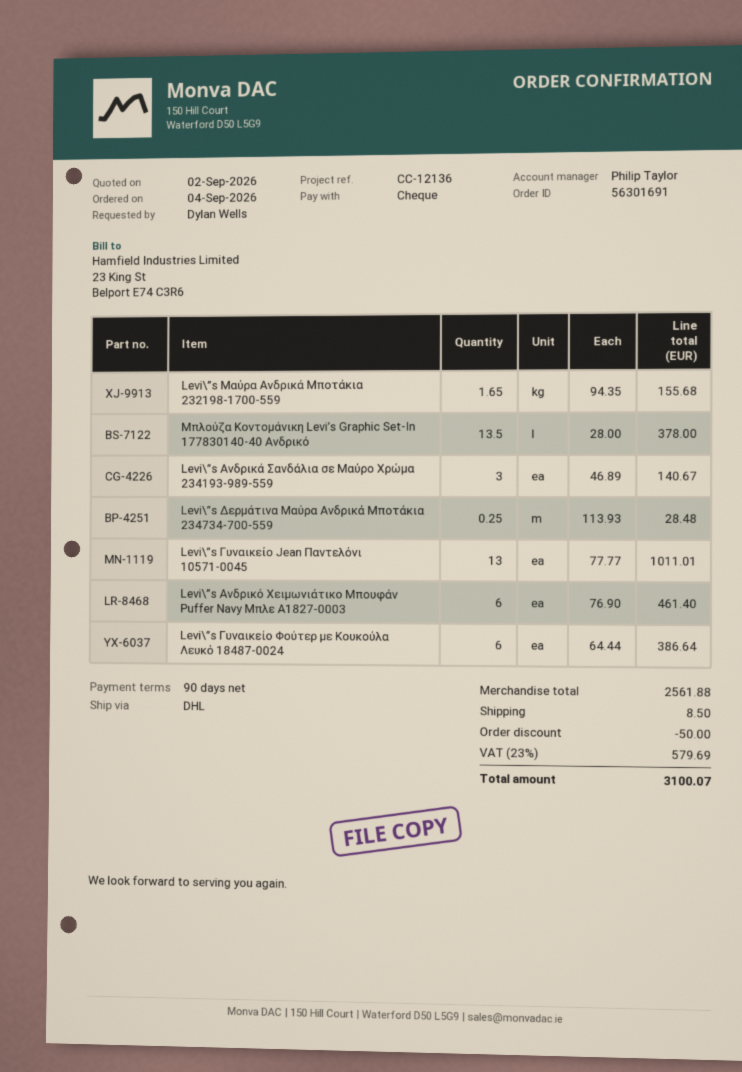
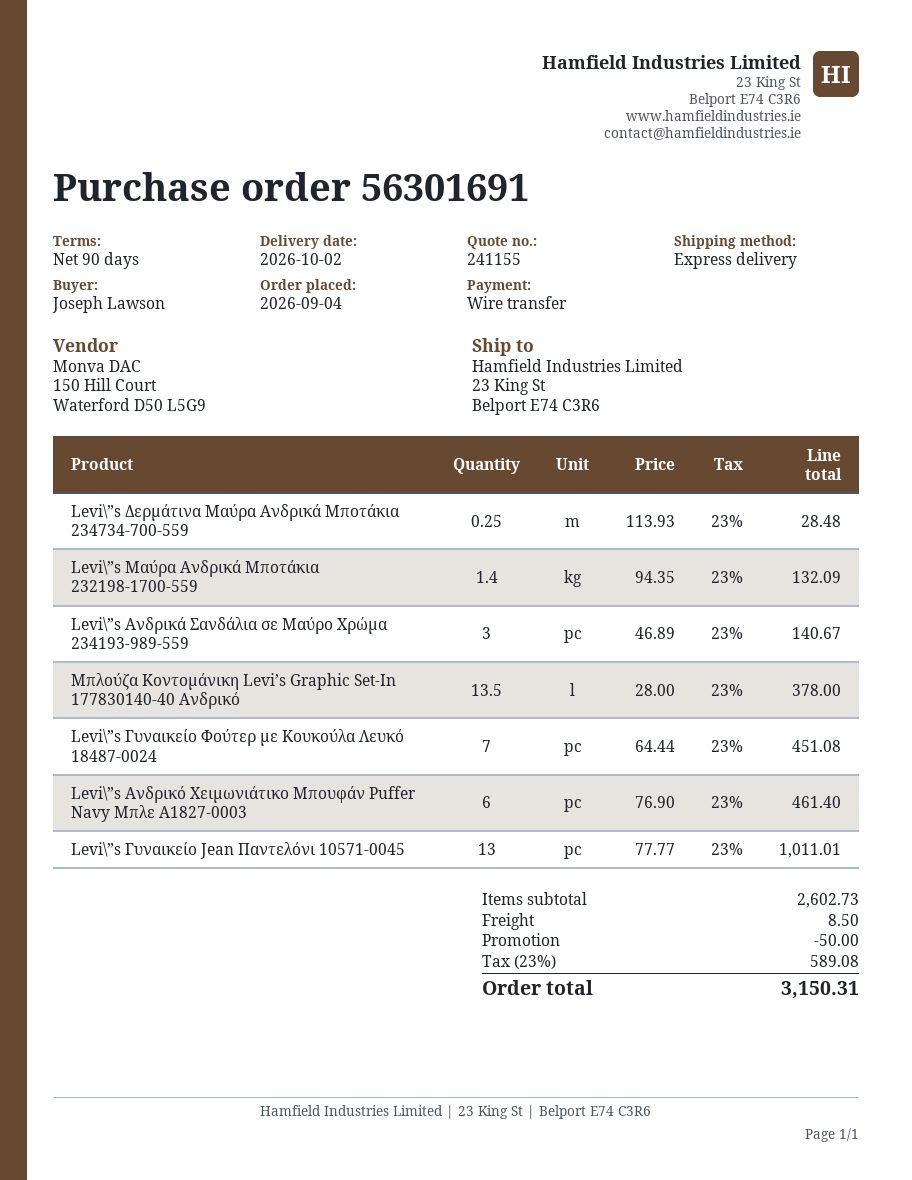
ordered by: Dylan Wells -> Joseph Lawson
payment method: cheque -> bank transfer
shipping method: DHL -> express
Levi\”s Μαύρα Ανδρικά Μποτάκια 232198-1700-559: 1.65 x 94.35 = 155.68 -> 1.4 x 94.35 = 132.09
Levi\”s Γυναικείο Φούτερ με Κουκούλα Λευκό 18487-0024: 6 x 64.44 = 386.64 -> 7 x 64.44 = 451.08
subtotal: 2561.88 -> 2602.73
tax: 23% = 579.69 -> 23% = 589.08
total: 3100.07 -> 3150.31

